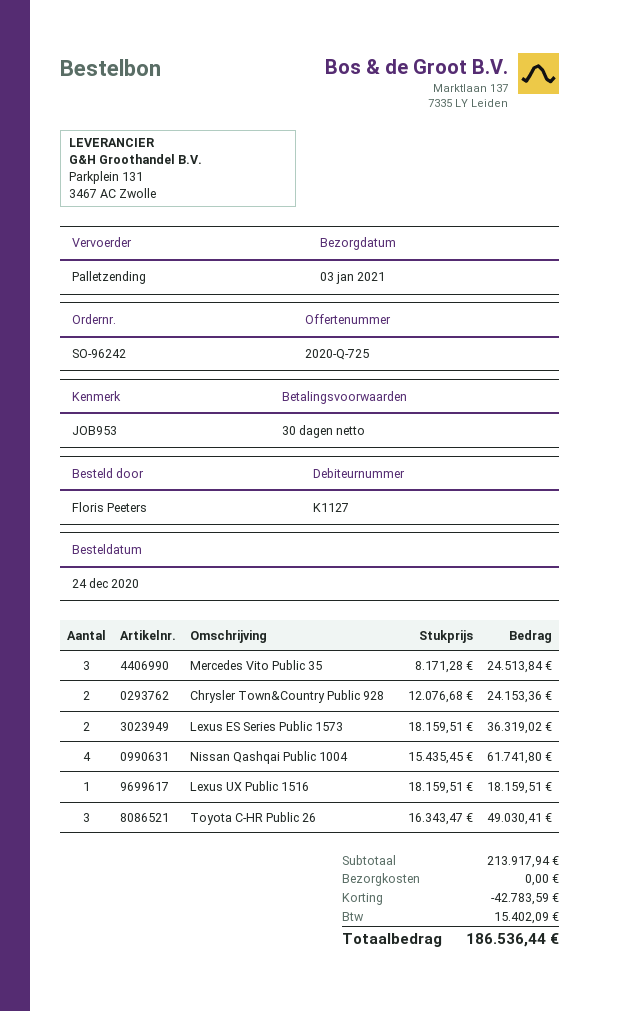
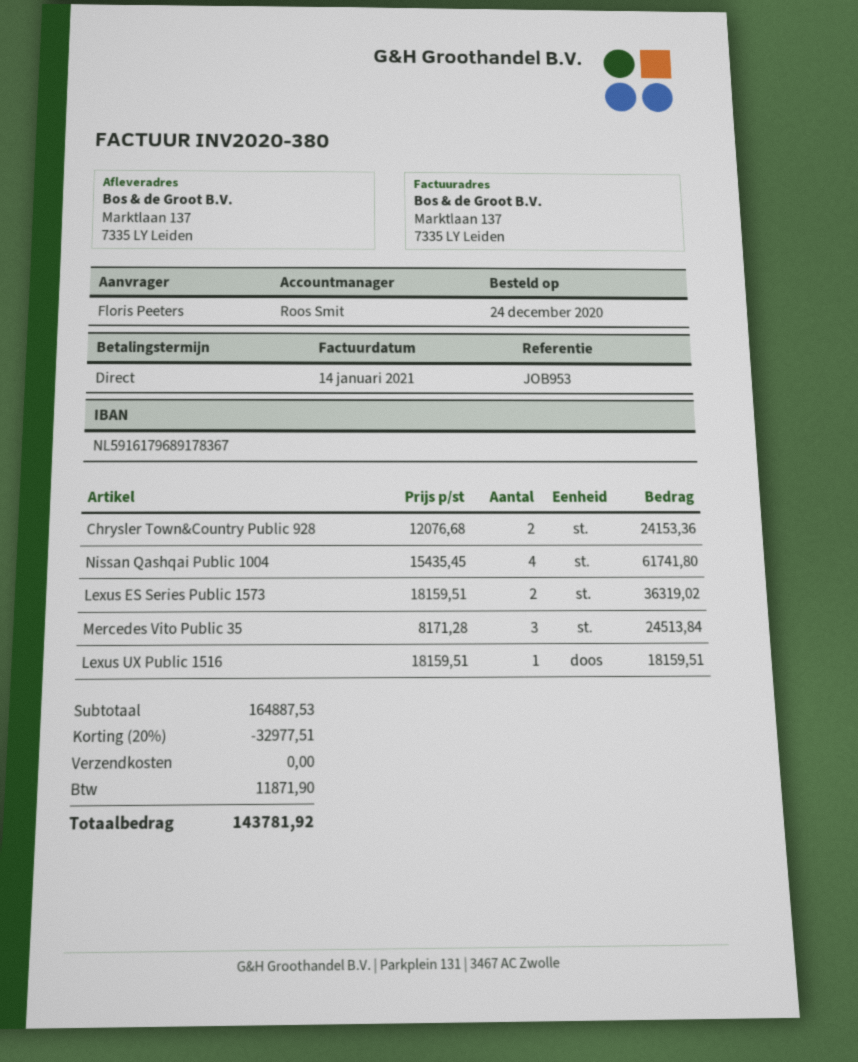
payment terms: 30 days -> on receipt
Toyota C-HR Public 26: 3 x 16343.47 = 49030.41 -> none
subtotal: 213917.94 -> 164887.53
discount: 42783.59 -> 32977.51
tax: 15402.09 -> 11871.90
total: 186536.44 -> 143781.92

